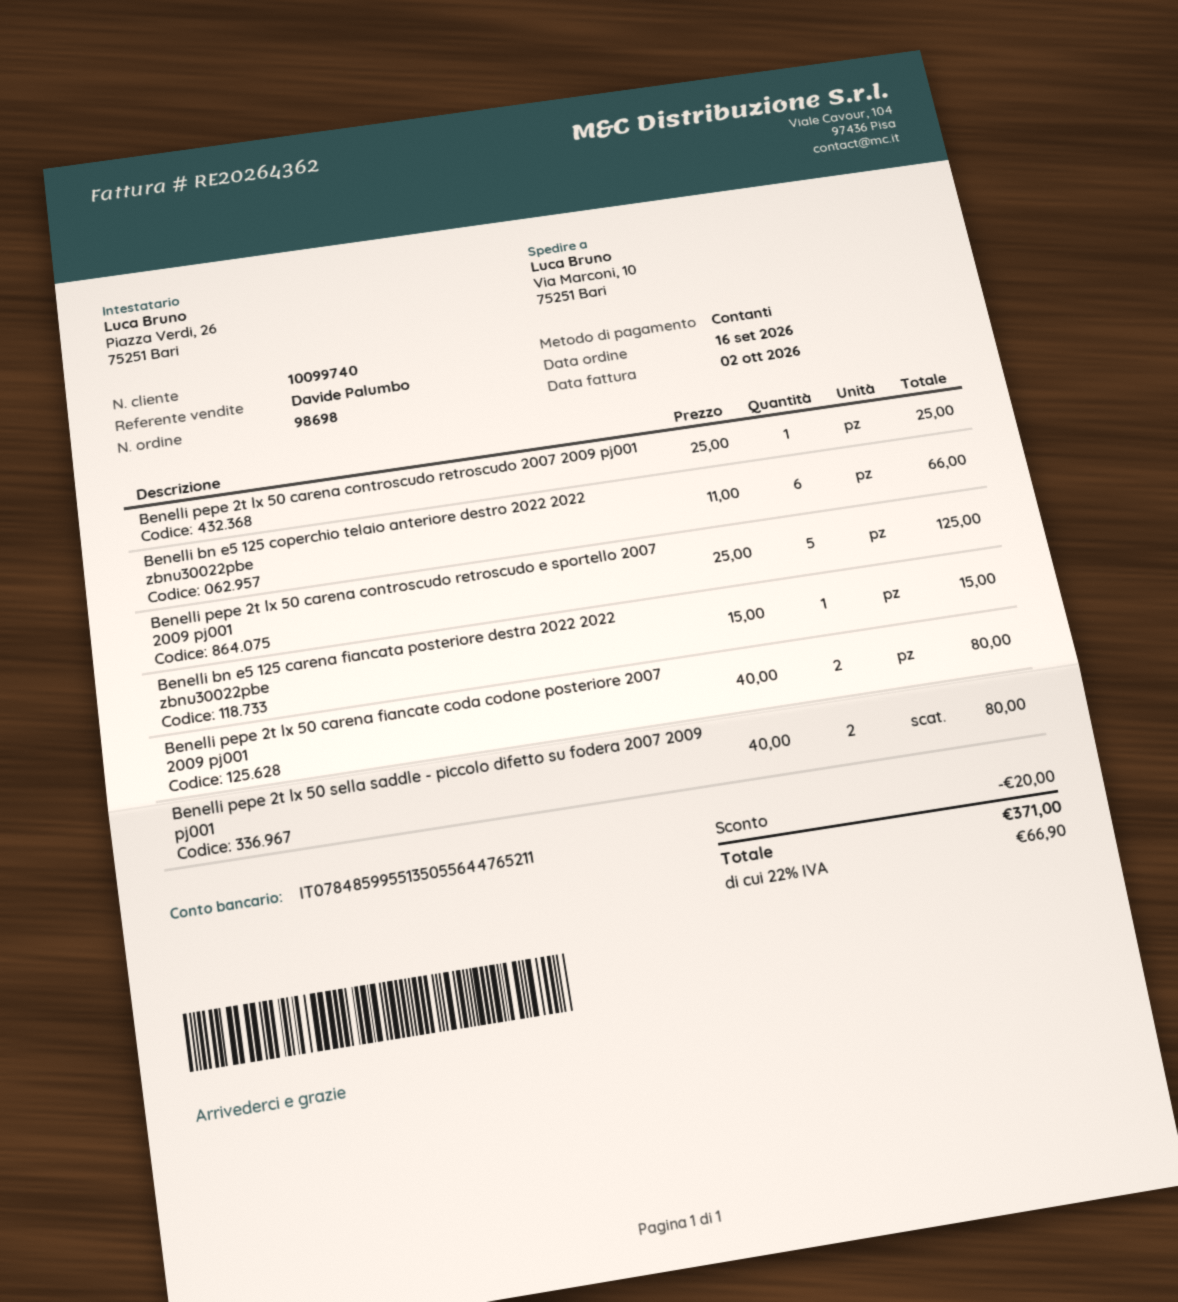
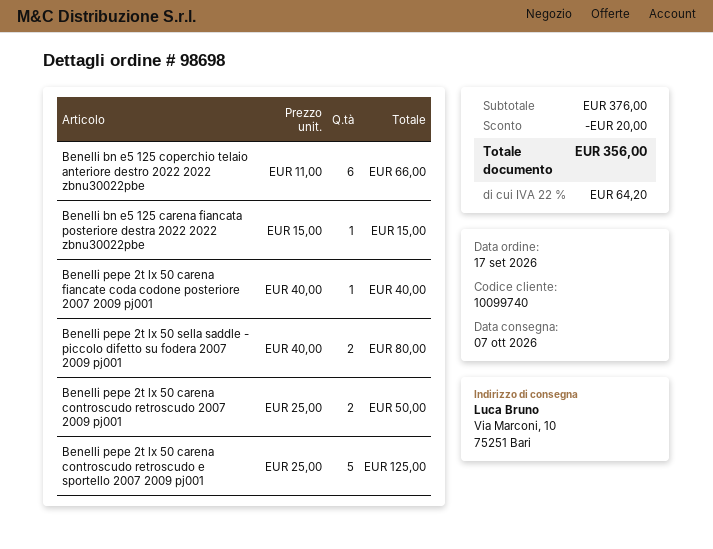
order date: 2026-09-16 -> 2026-09-17
Benelli pepe 2t lx 50 carena controscudo retroscudo 2007 2009 pj001: 1 x 25.00 = 25.00 -> 2 x 25.00 = 50.00
Benelli pepe 2t lx 50 carena fiancate coda codone posteriore 2007 2009 pj001: 2 x 40.00 = 80.00 -> 1 x 40.00 = 40.00
tax: 22% = 66.90 -> 22% = 64.20
total: 371.00 -> 356.00

